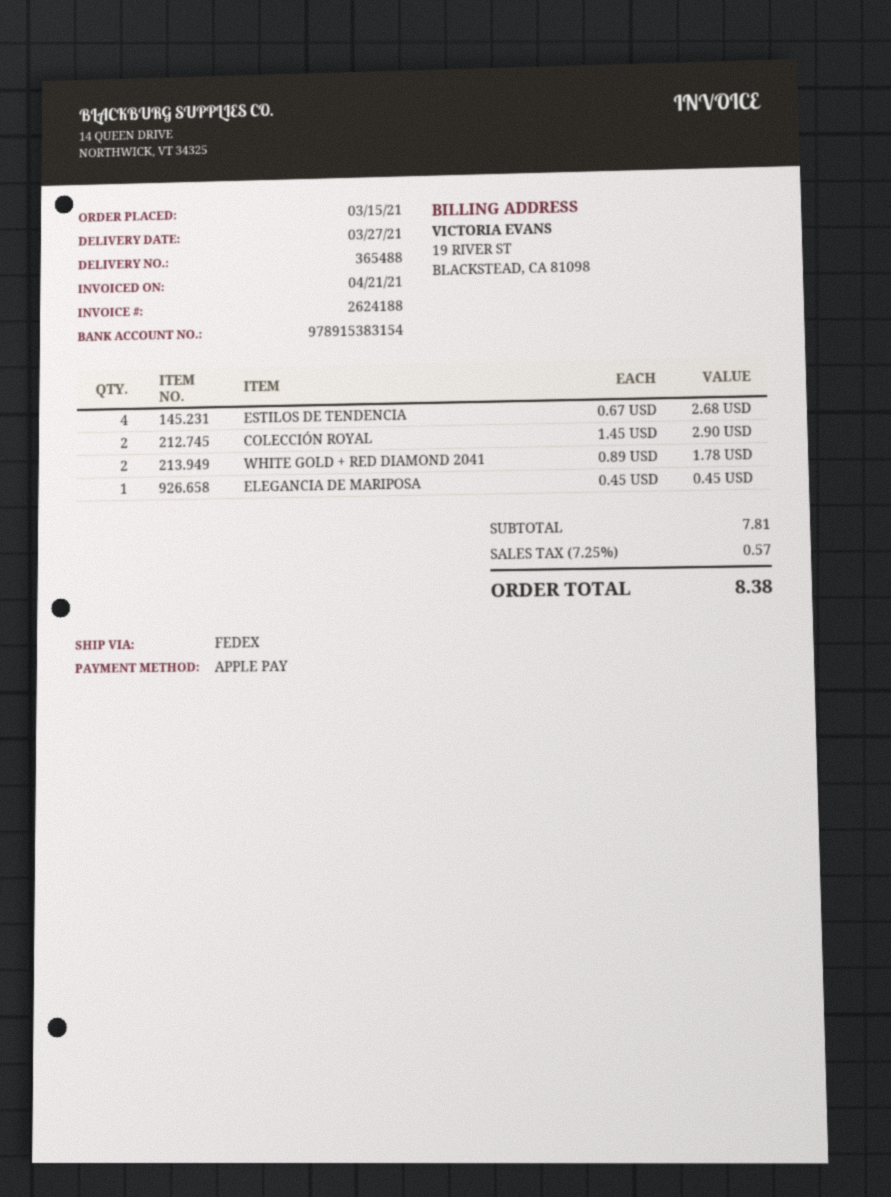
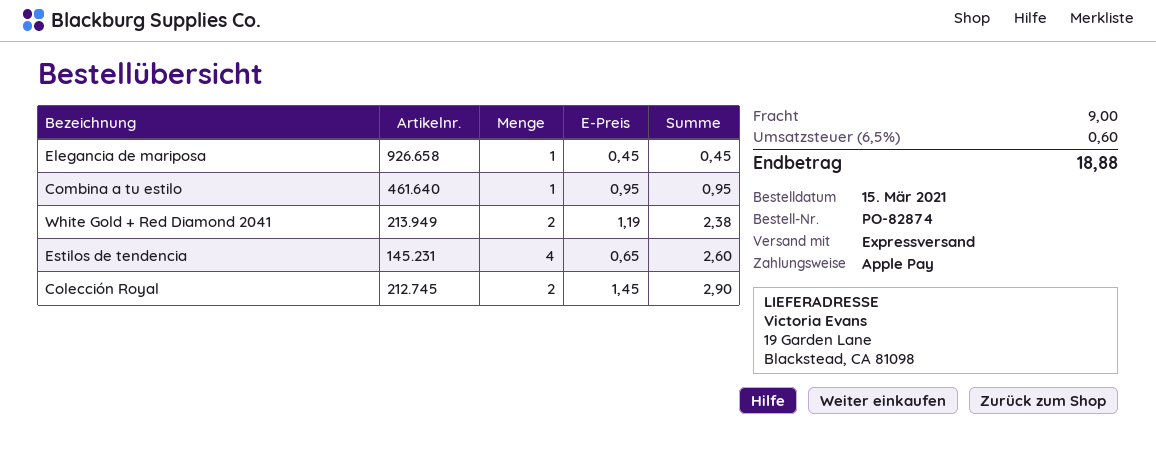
shipping method: FedEx -> express
ESTILOS DE TENDENCIA: 4 x 0.67 = 2.68 -> 4 x 0.65 = 2.60
WHITE GOLD + RED DIAMOND 2041: 2 x 0.89 = 1.78 -> 2 x 1.19 = 2.38
Combina a tu estilo: none -> 1 x 0.95 = 0.95
shipping: none -> 9.00
tax: 7.25% = 0.57 -> 6.5% = 0.60
total: 8.38 -> 18.88

